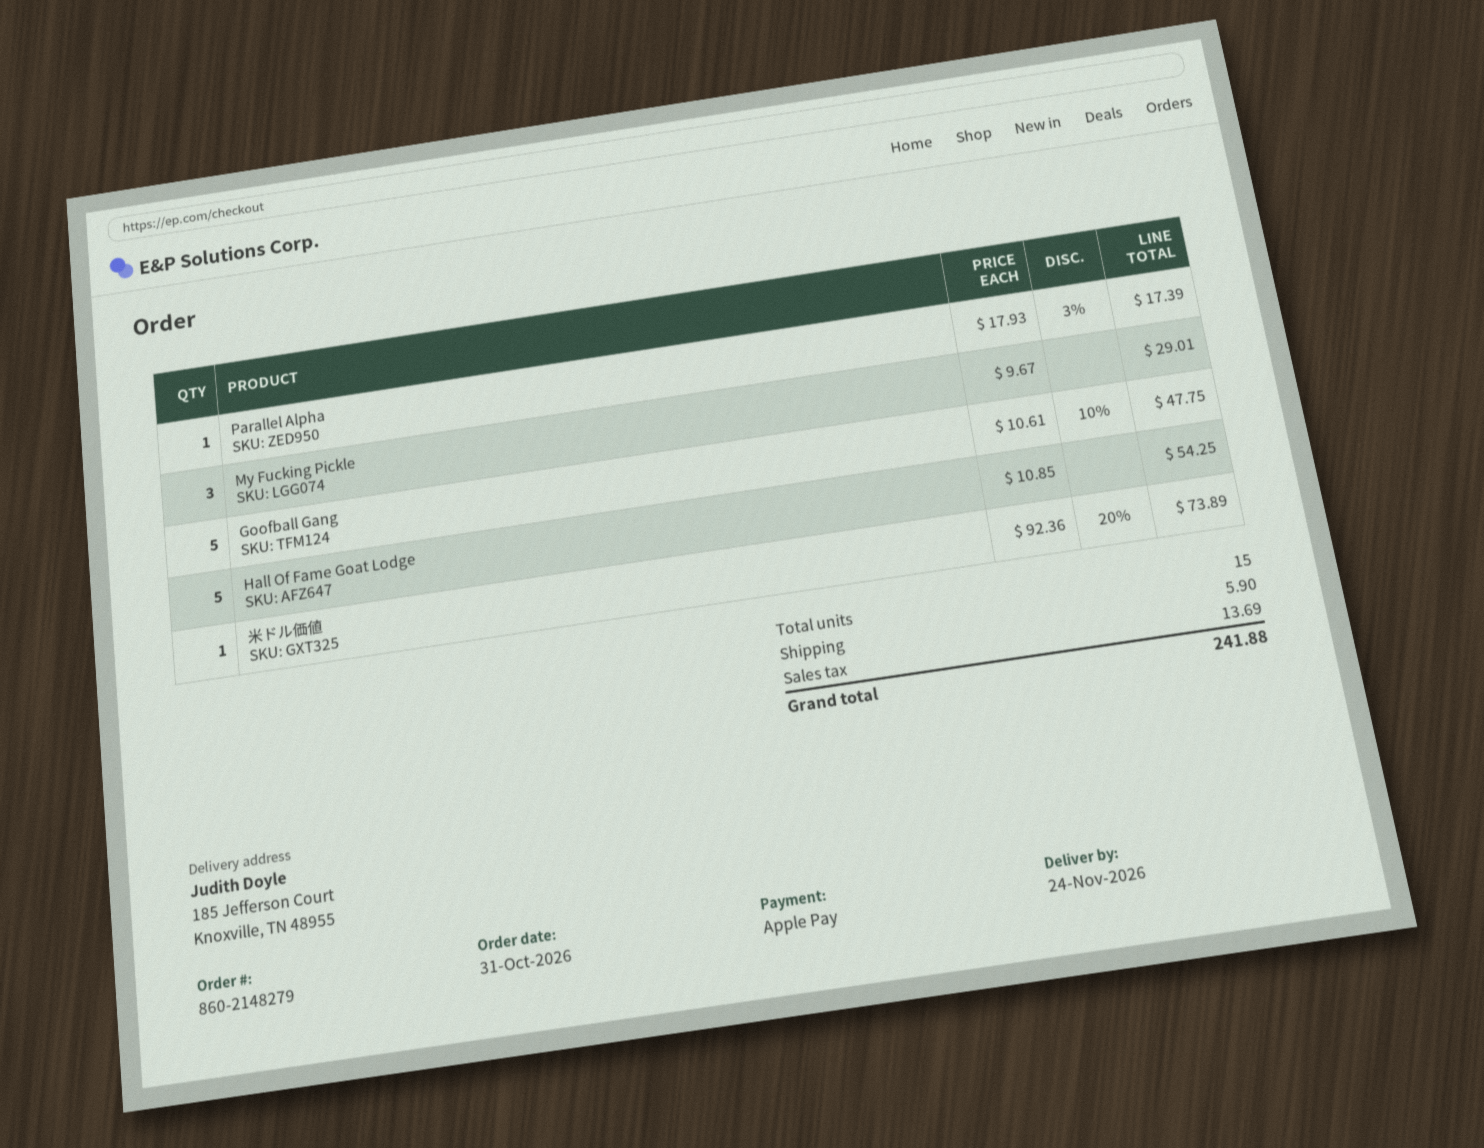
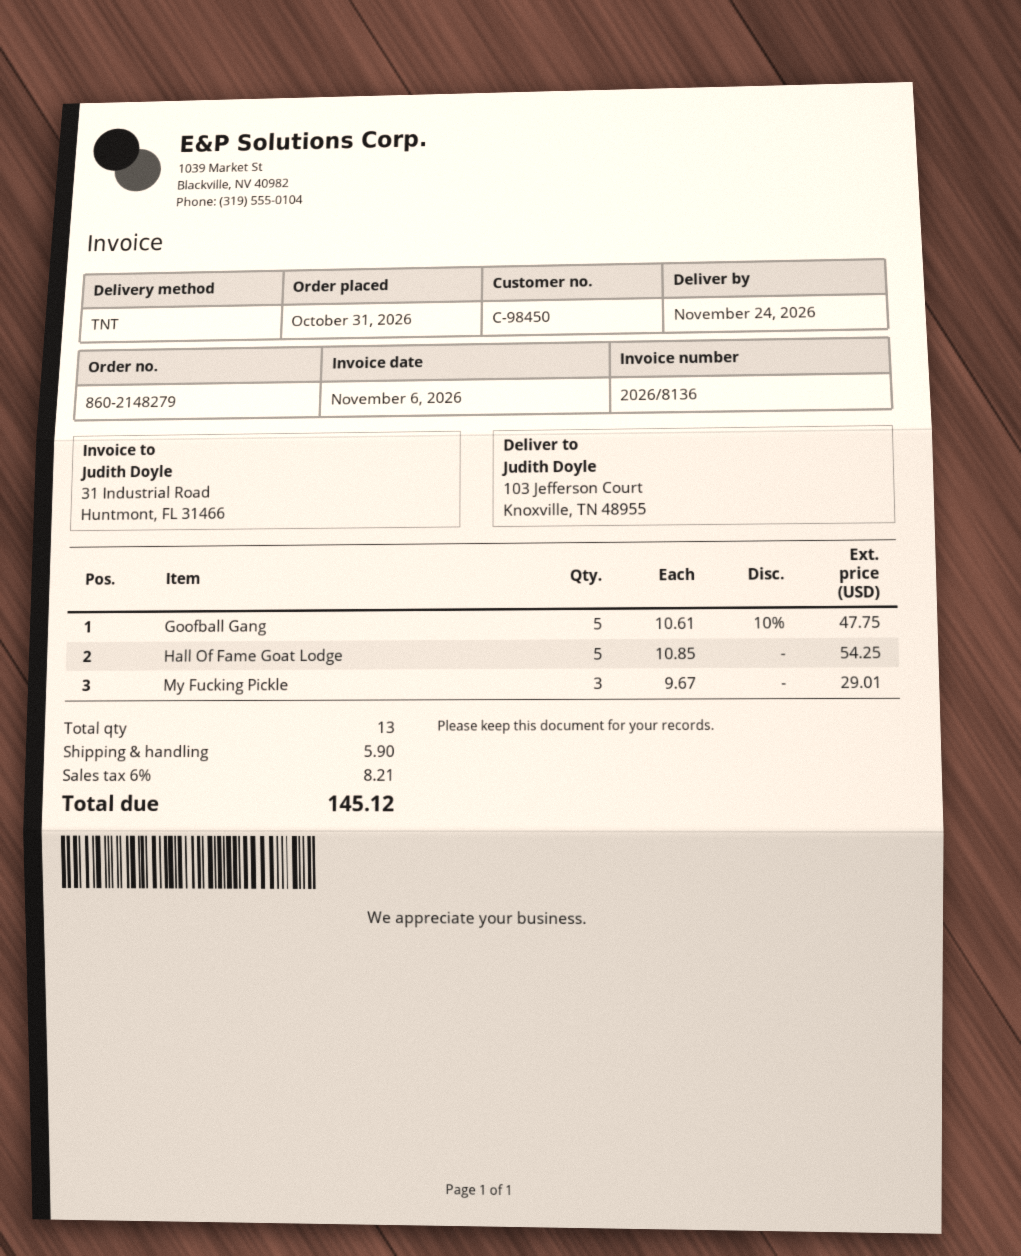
ship to: 185 Jefferson Court, Knoxville, TN 48955 -> 103 Jefferson Court, Knoxville, TN 48955
Parallel Alpha: 1 x 17.93 - 3% = 17.39 -> none
米ドル価値: 1 x 92.36 - 20% = 73.89 -> none
total quantity: 15 -> 13
tax: 13.69 -> 8.21
total: 241.88 -> 145.12

